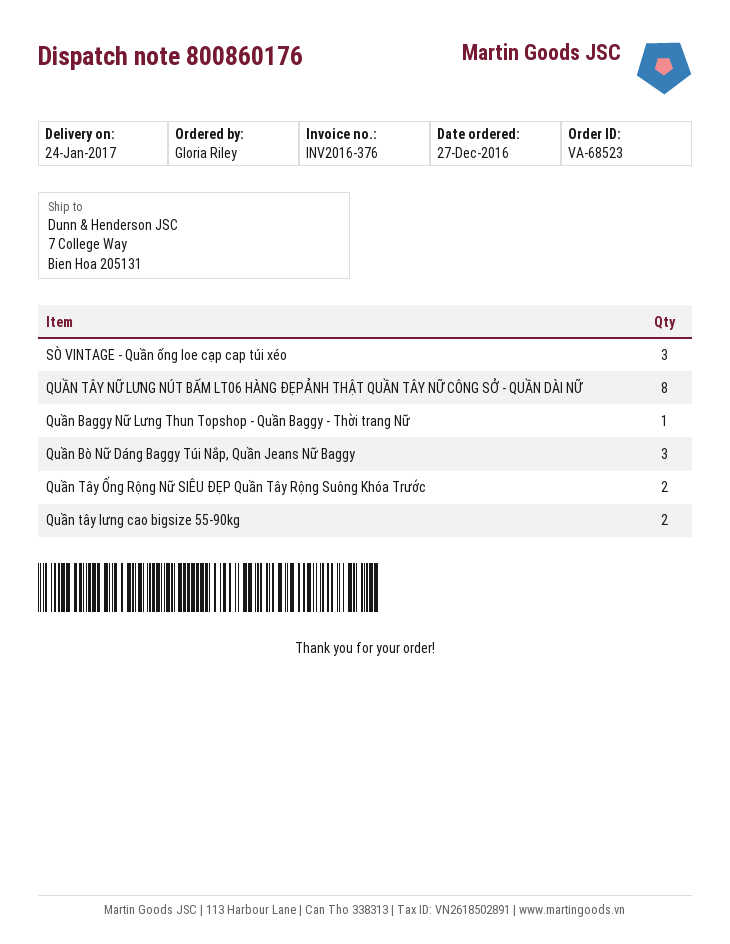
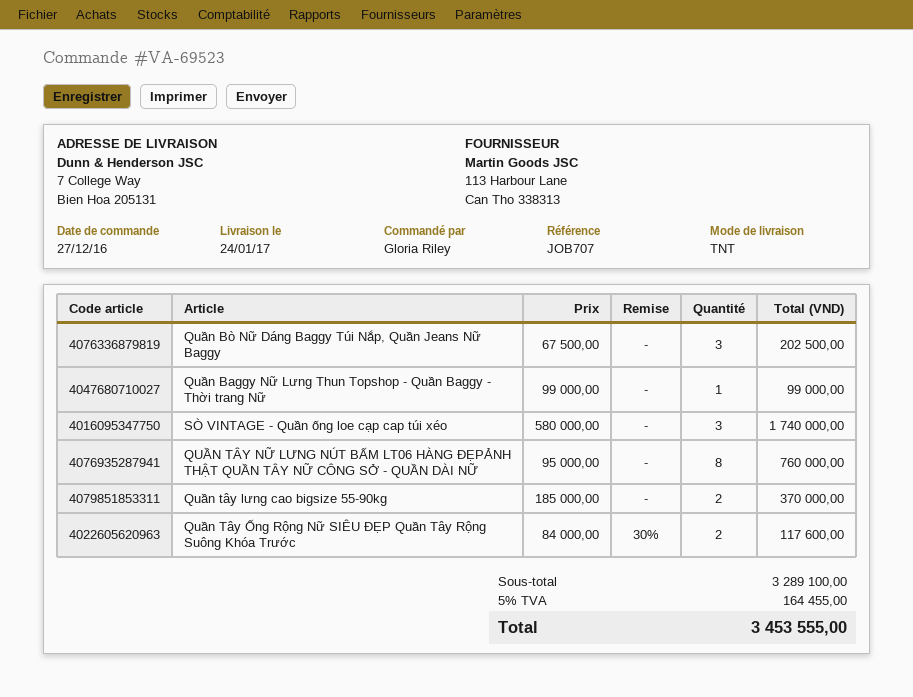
order number: VA-68523 -> VA-69523

